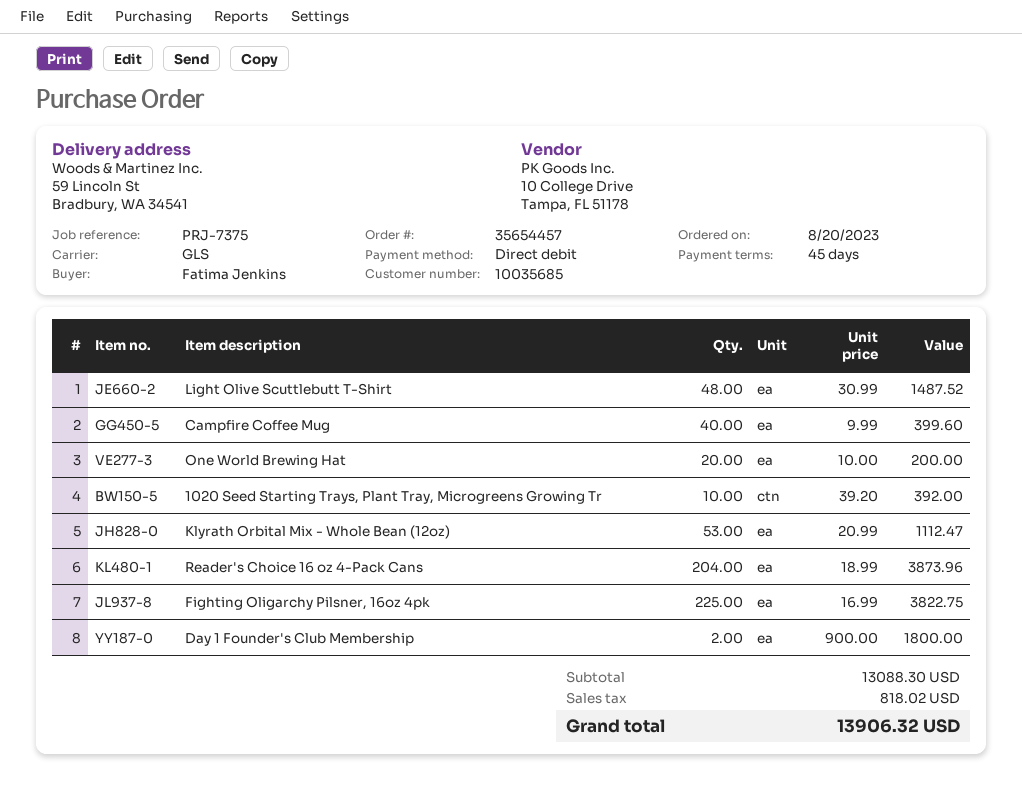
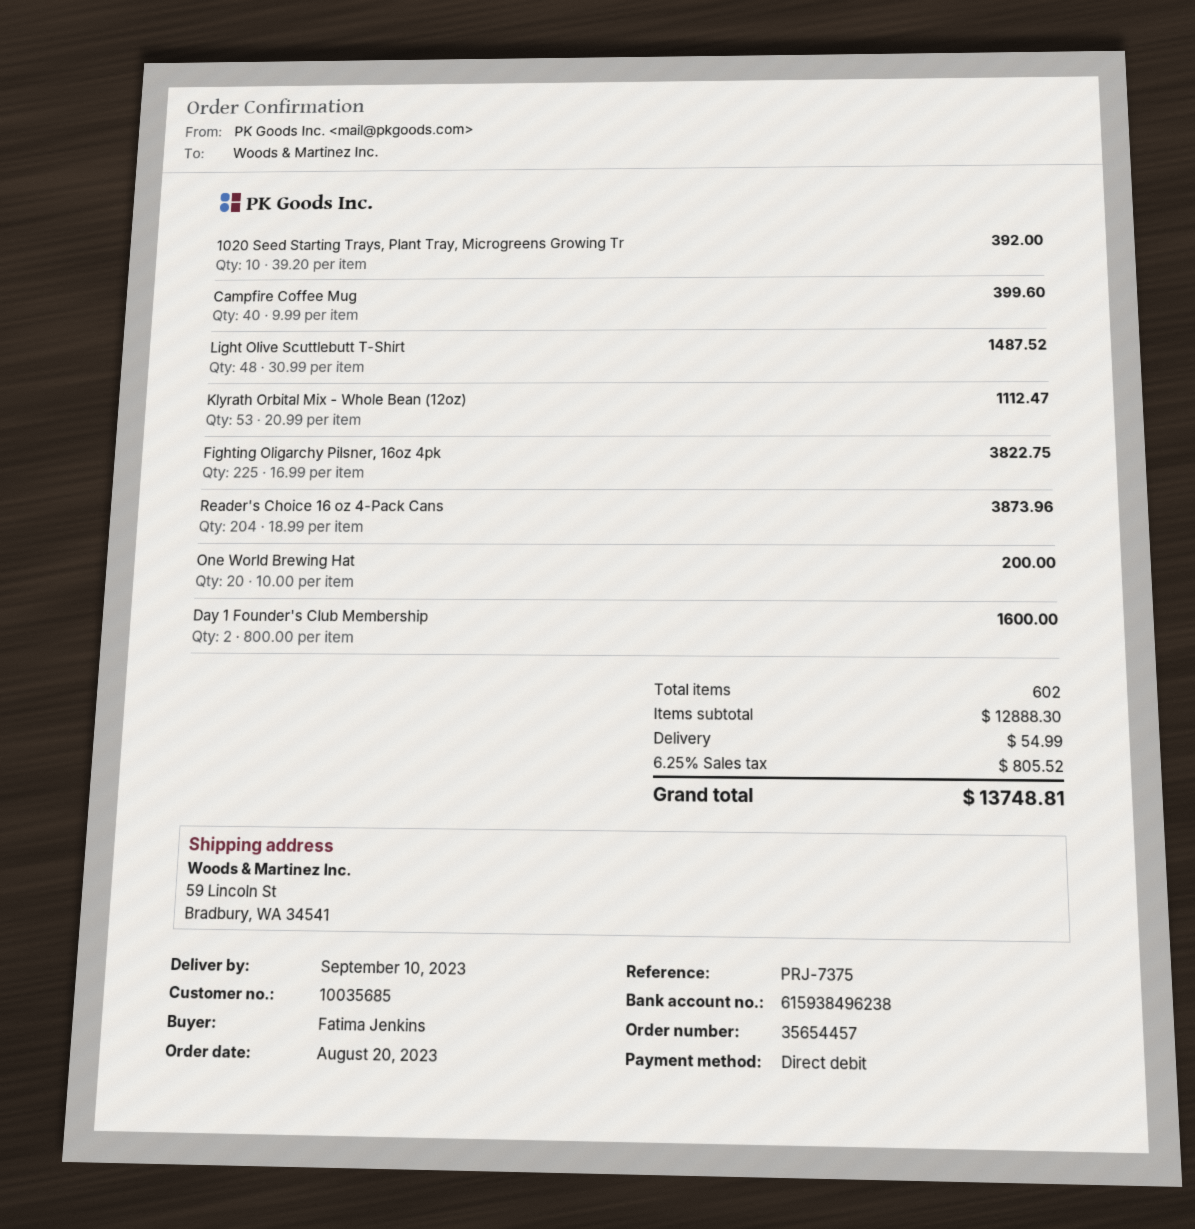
Day 1 Founder's Club Membership: 2 x 900.00 = 1800.00 -> 2 x 800.00 = 1600.00
subtotal: 13088.30 -> 12888.30
shipping: none -> 54.99
tax: 818.02 -> 805.52
total: 13906.32 -> 13748.81

